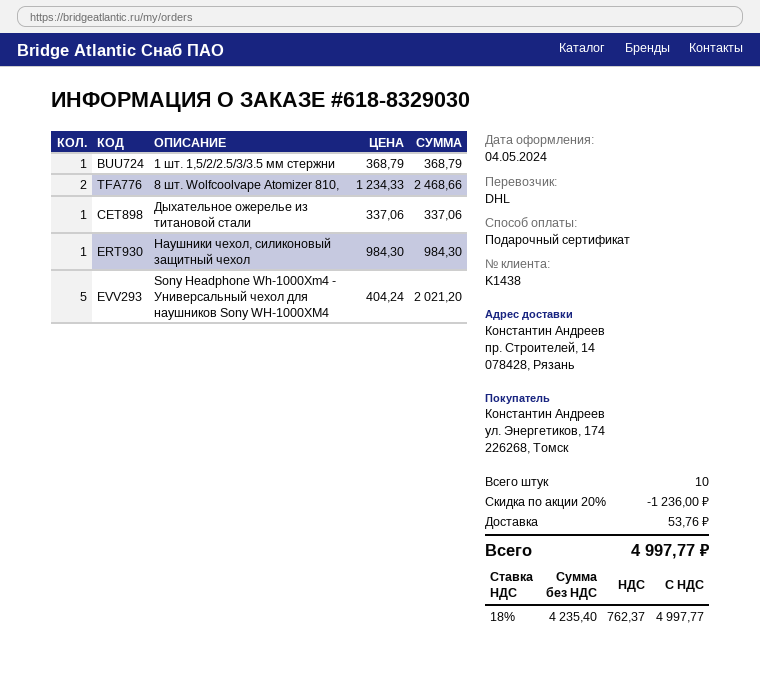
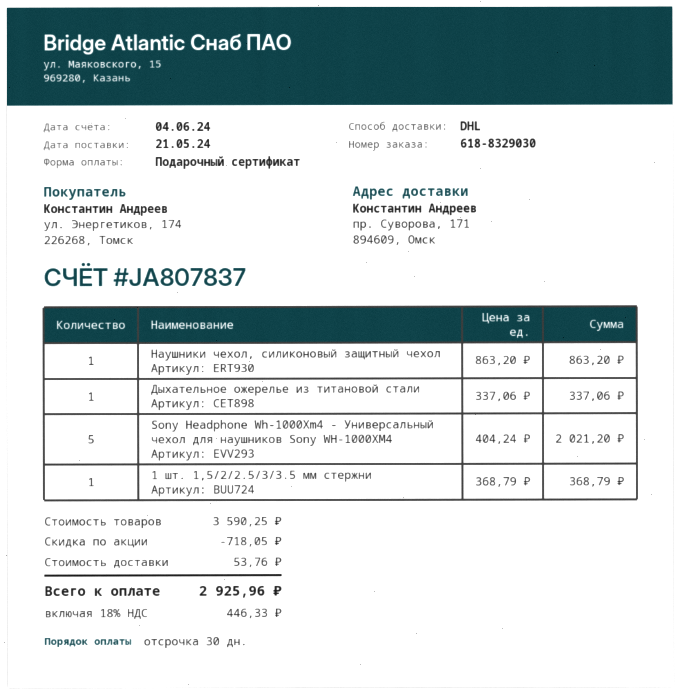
ship to: пр. Строителей, 14, 078428, Рязань -> пр. Суворова, 171, 894609, Омск
8 шт. Wolfcoolvape Atomizer 810,: 2 x 1234.33 = 2468.66 -> none
Наушники чехол, силиконовый защитный чехол: 1 x 984.30 = 984.30 -> 1 x 863.20 = 863.20
discount: 1236.00 -> 718.05
tax: 18% = 762.37 -> 18% = 446.33
total: 4997.77 -> 2925.96

